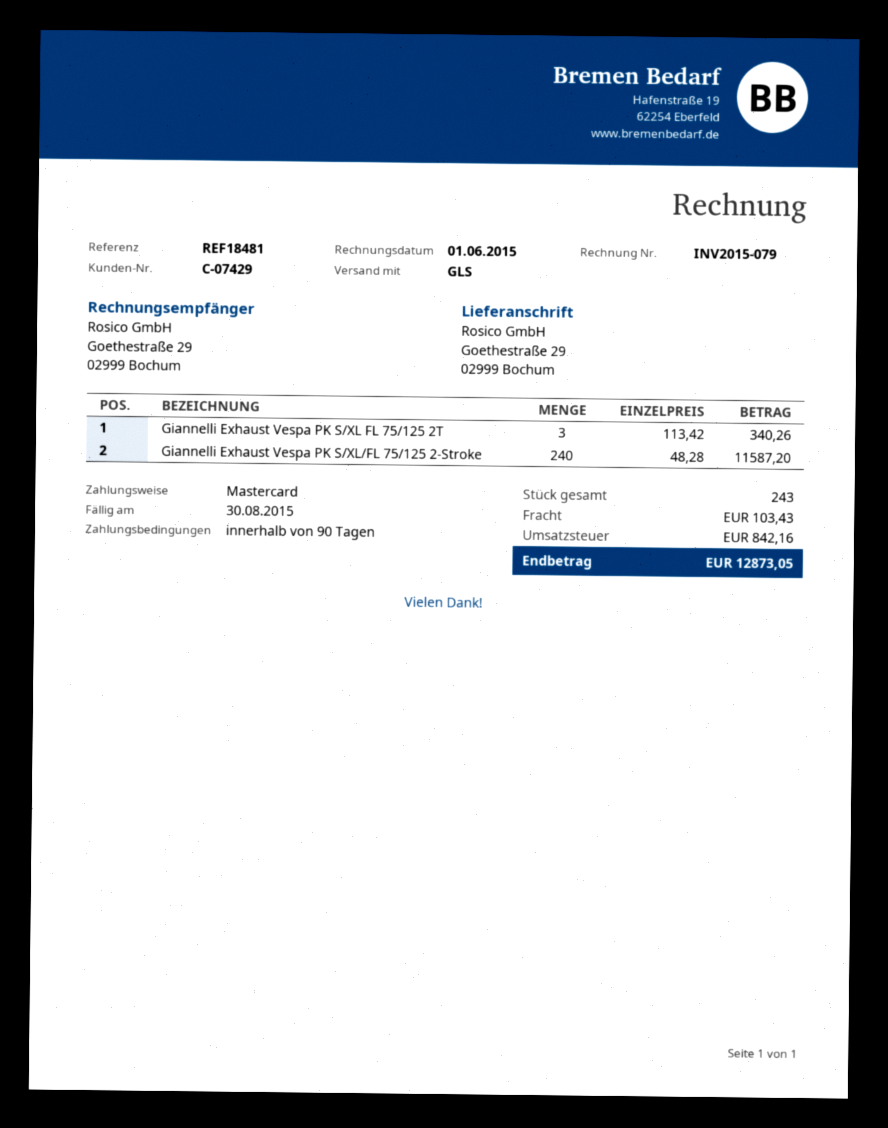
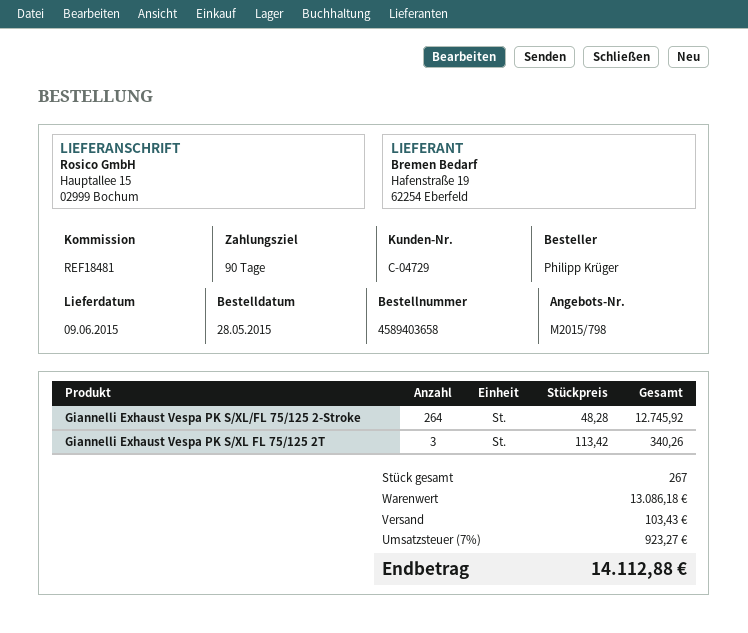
customer number: C-07429 -> C-04729
ship to: Goethestraße 29, 02999 Bochum -> Hauptallee 15, 02999 Bochum
Giannelli Exhaust Vespa PK S/XL/FL 75/125 2-Stroke: 240 x 48.28 = 11587.20 -> 264 x 48.28 = 12745.92
total quantity: 243 -> 267
tax: 842.16 -> 923.27
total: 12873.05 -> 14112.88

